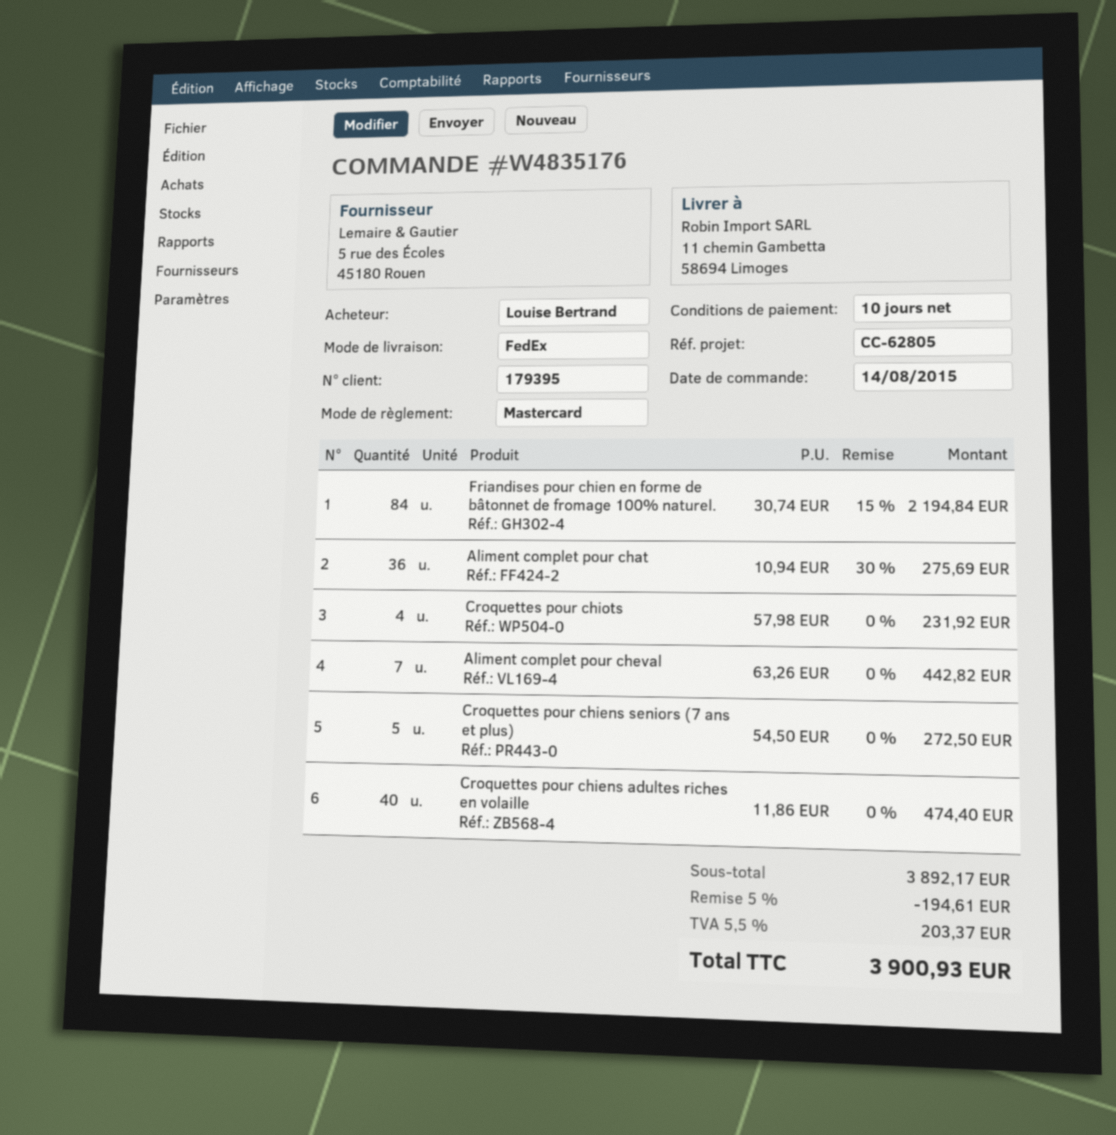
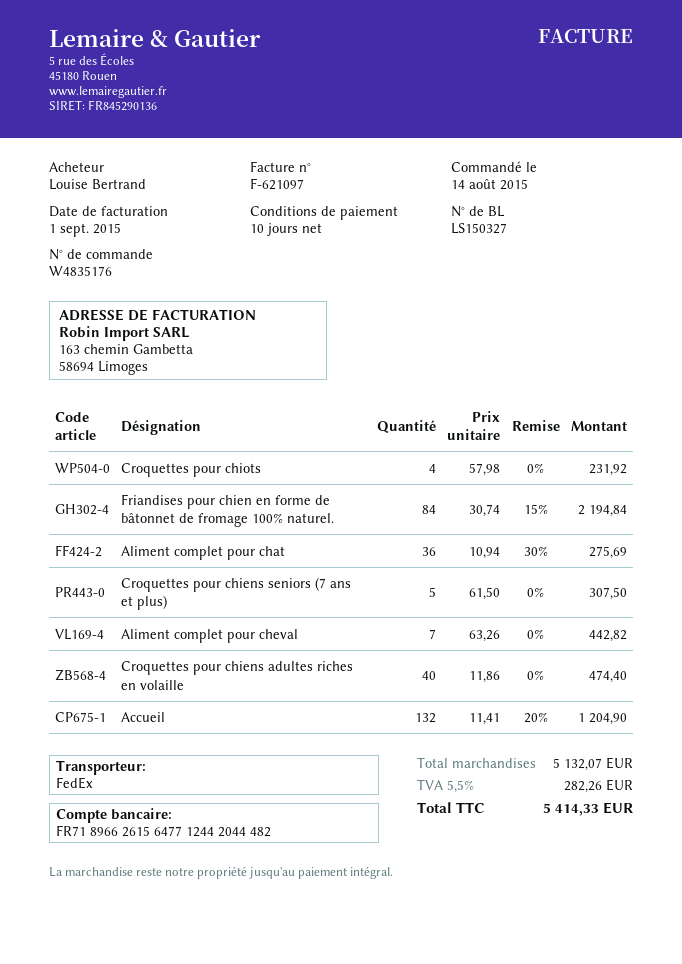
Croquettes pour chiens seniors (7 ans et plus): 5 x 54.50 = 272.50 -> 5 x 61.50 = 307.50
Accueil: none -> 132 x 11.41 - 20% = 1204.90
subtotal: 3892.17 -> 5132.07
discount: 5% = 194.61 -> none
tax: 5.5% = 203.37 -> 5.5% = 282.26
total: 3900.93 -> 5414.33

